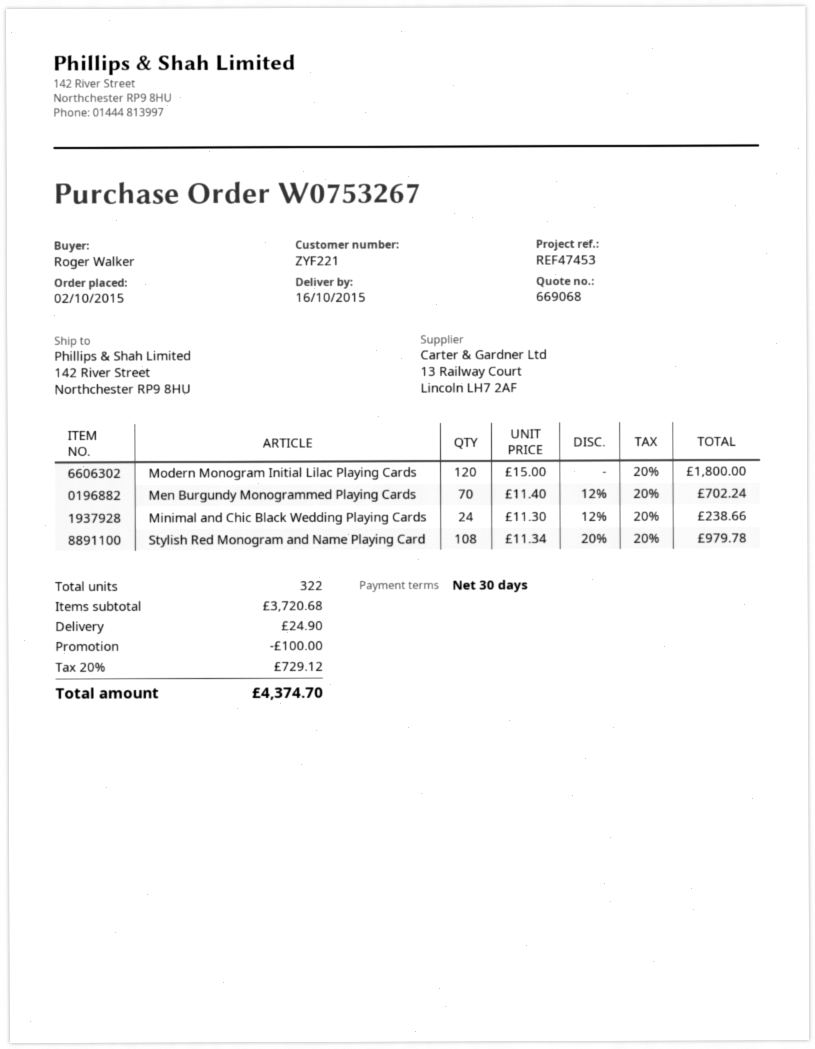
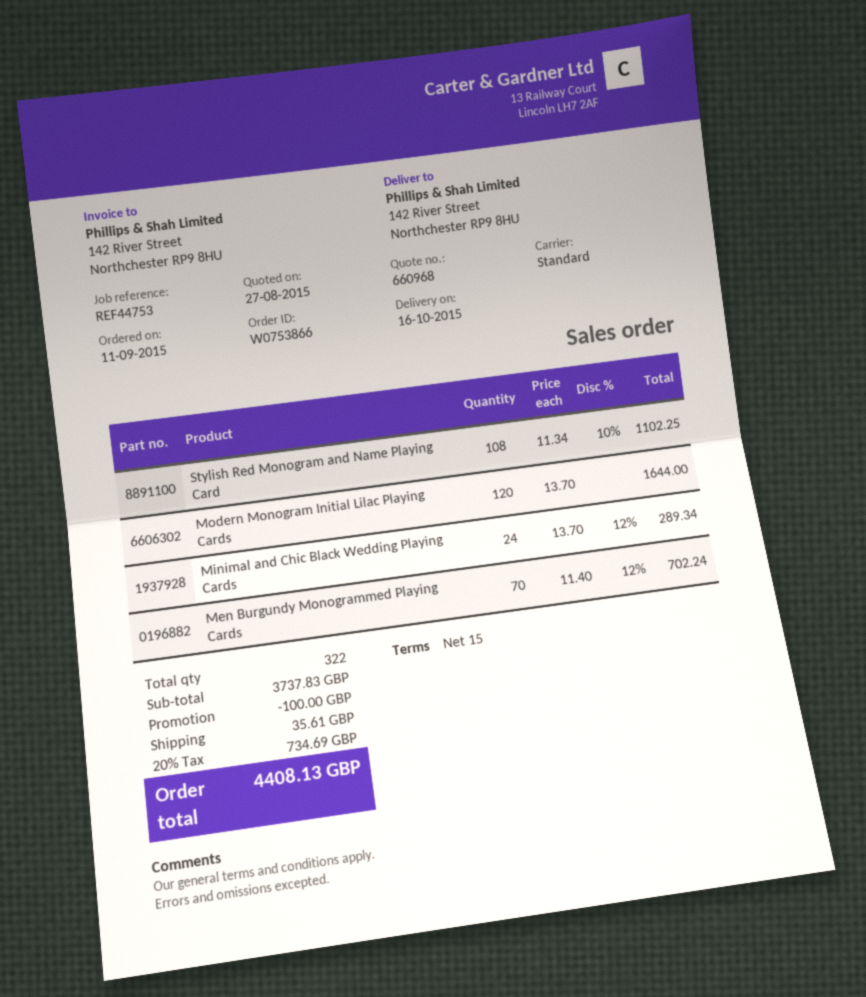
quote number: 669068 -> 660968
order number: W0753267 -> W0753866
order date: 2015-10-02 -> 2015-09-11
payment terms: 30 days -> 15 days
reference: REF47453 -> REF44753
Modern Monogram Initial Lilac Playing Cards: 120 x 15.00 = 1800.00 -> 120 x 13.70 = 1644.00
Minimal and Chic Black Wedding Playing Cards: 24 x 11.30 - 12% = 238.66 -> 24 x 13.70 - 12% = 289.34
Stylish Red Monogram and Name Playing Card: 108 x 11.34 - 20% = 979.78 -> 108 x 11.34 - 10% = 1102.25
subtotal: 3720.68 -> 3737.83
shipping: 24.90 -> 35.61
tax: 20% = 729.12 -> 20% = 734.69
total: 4374.70 -> 4408.13

